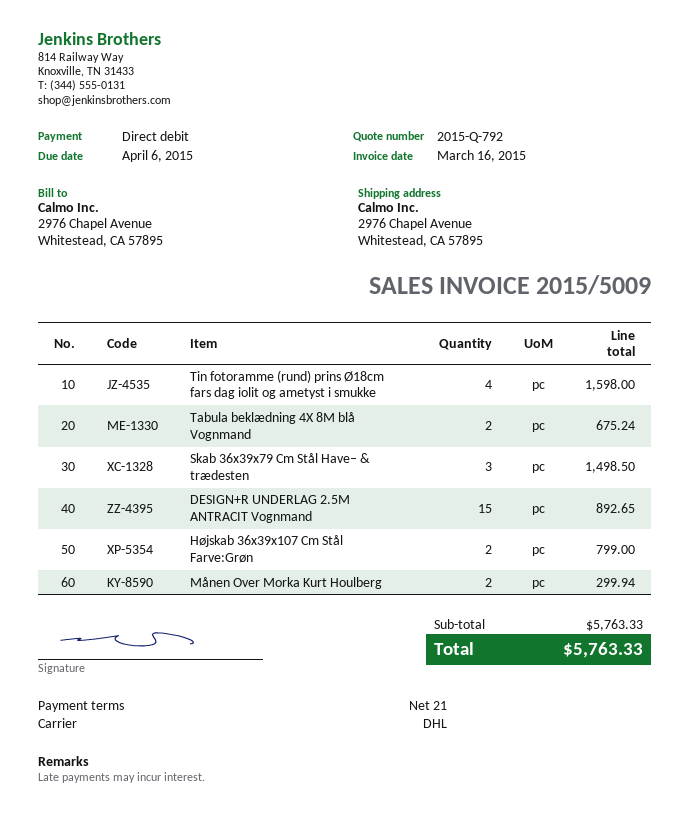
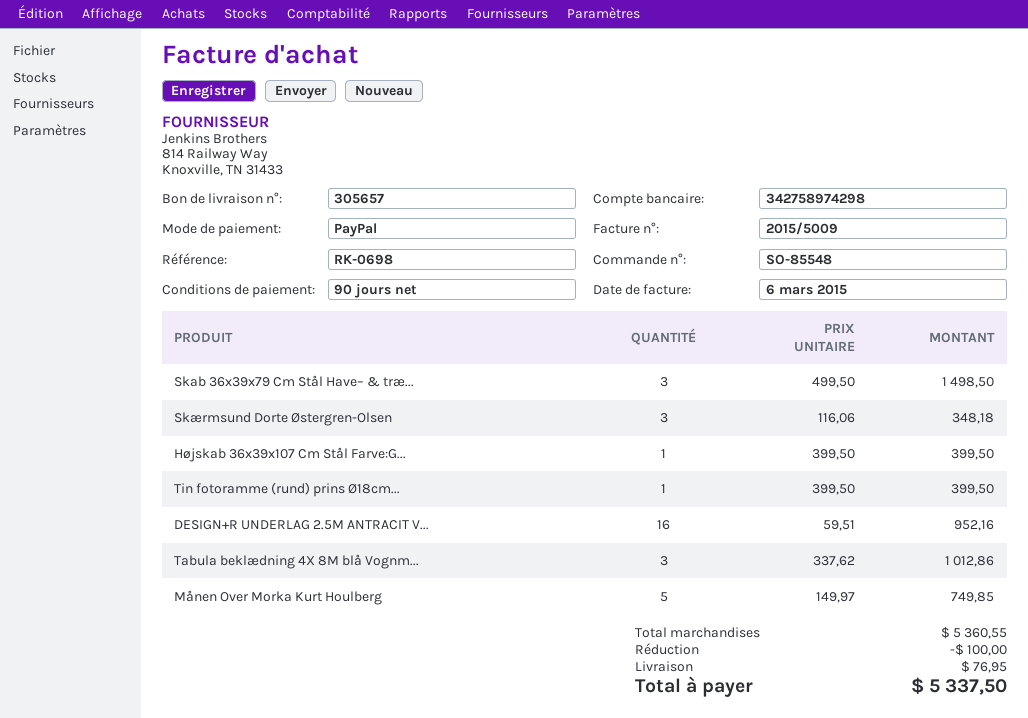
invoice date: 2015-03-16 -> 2015-03-06
payment terms: 21 days -> 90 days
payment method: direct debit -> PayPal
Tin fotoramme (rund) prins Ø18cm fars dag iolit og ametyst i smukke: 4 for 1598.00 -> 1 for 399.50
Tabula beklædning 4X 8M blå Vognmand: 2 for 675.24 -> 3 for 1012.86
DESIGN+R UNDERLAG 2.5M ANTRACIT Vognmand: 15 for 892.65 -> 16 for 952.16
Højskab 36x39x107 Cm Stål Farve:Grøn: 2 for 799.00 -> 1 for 399.50
Månen Over Morka Kurt Houlberg: 2 for 299.94 -> 5 for 749.85
Skærmsund Dorte Østergren-Olsen: none -> 3 for 348.18
subtotal: 5763.33 -> 5360.55
discount: none -> 100.00
shipping: none -> 76.95
total: 5763.33 -> 5337.50

